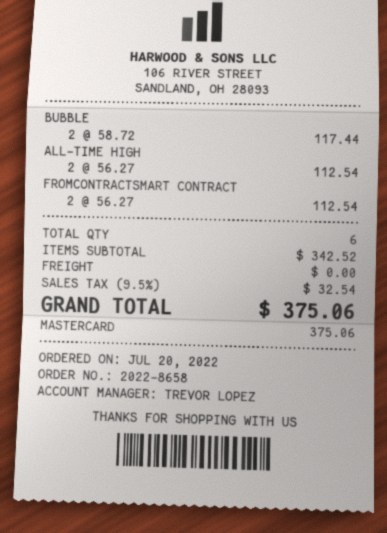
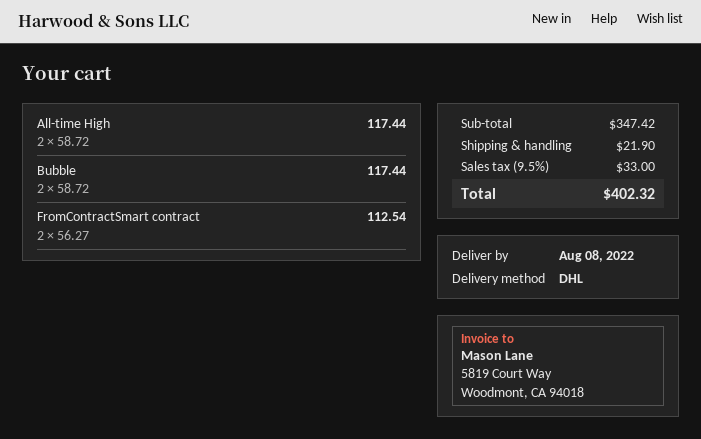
ALL-TIME HIGH: 2 x 56.27 = 112.54 -> 2 x 58.72 = 117.44
subtotal: 342.52 -> 347.42
shipping: 0.00 -> 21.90
tax: 9.5% = 32.54 -> 9.5% = 33.00
total: 375.06 -> 402.32

